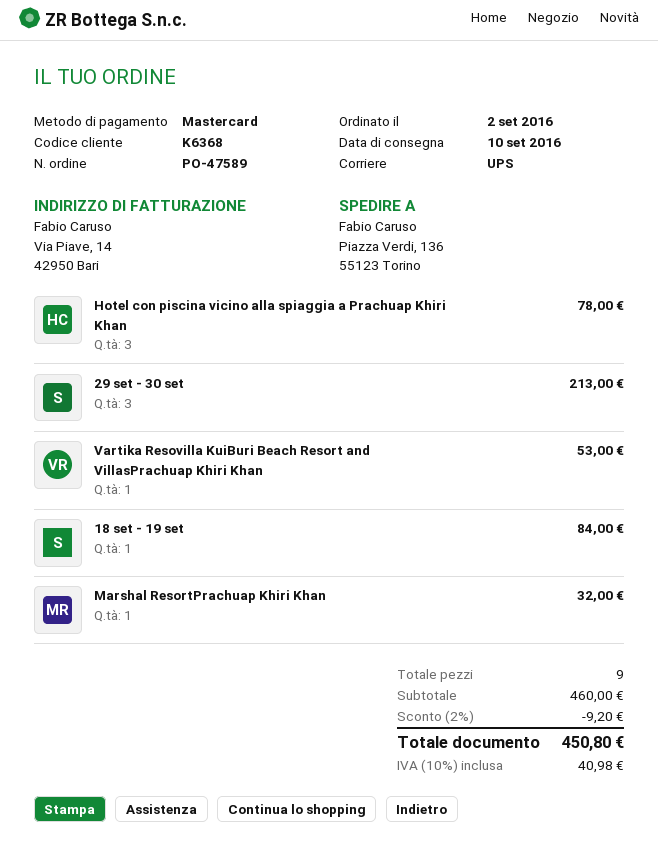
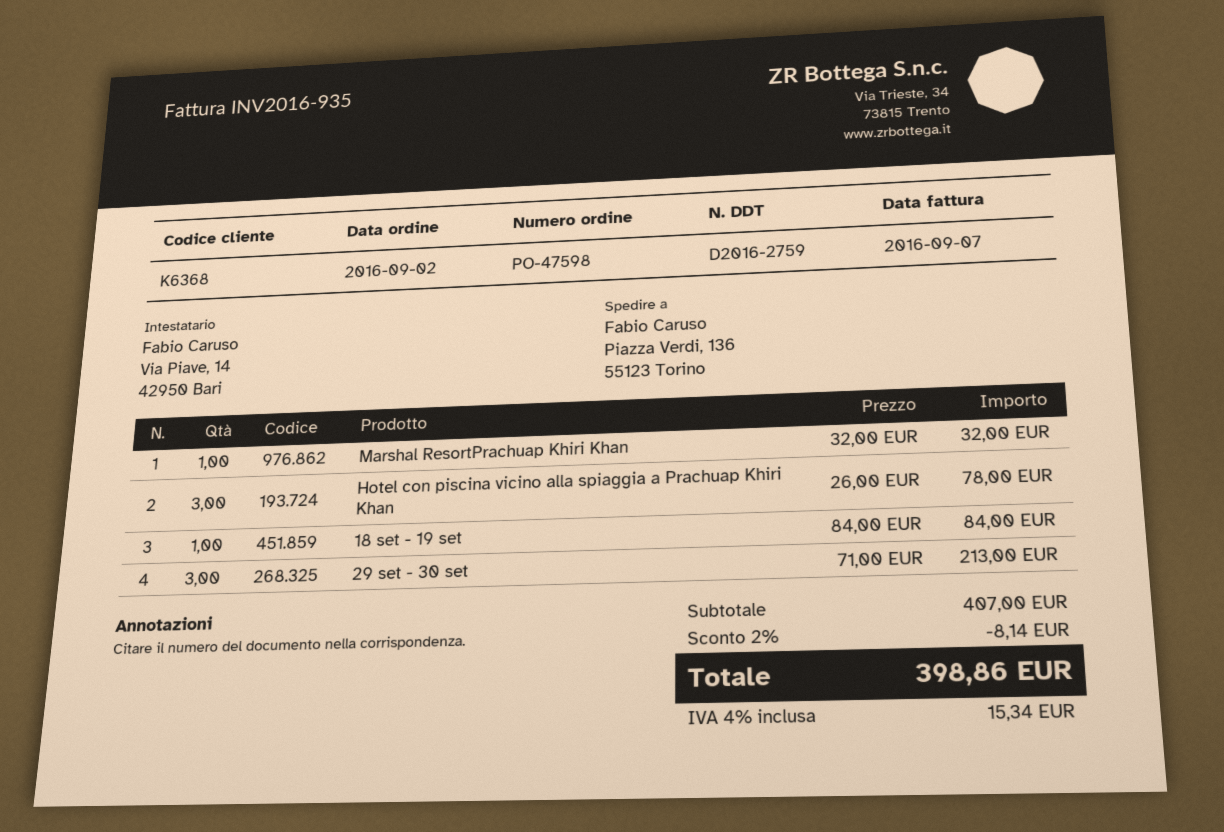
order number: PO-47589 -> PO-47598
Vartika Resovilla KuiBuri Beach Resort and VillasPrachuap Khiri Khan: 1 for 53.00 -> none
subtotal: 460.00 -> 407.00
discount: 2% = 9.20 -> 2% = 8.14
tax: 10% = 40.98 -> 4% = 15.34
total: 450.80 -> 398.86

